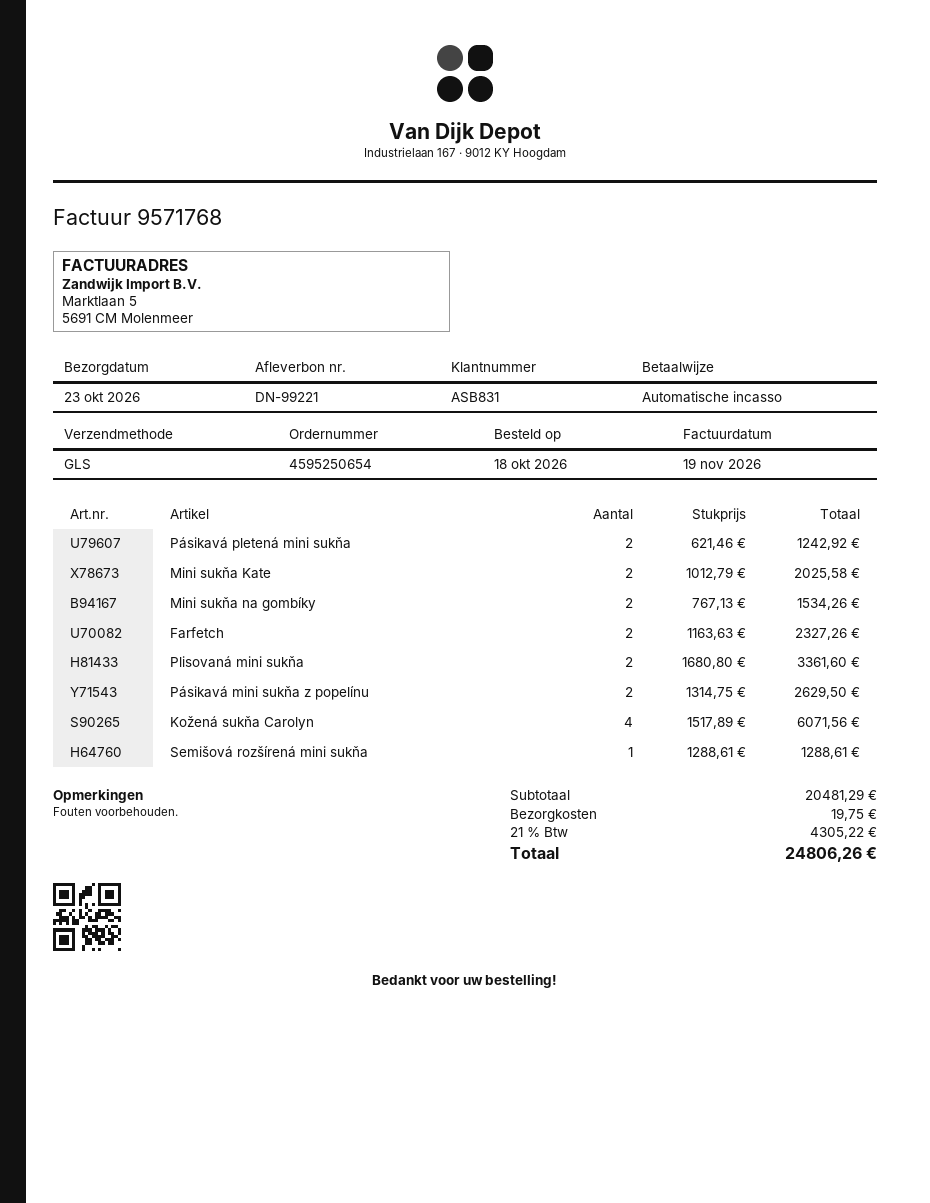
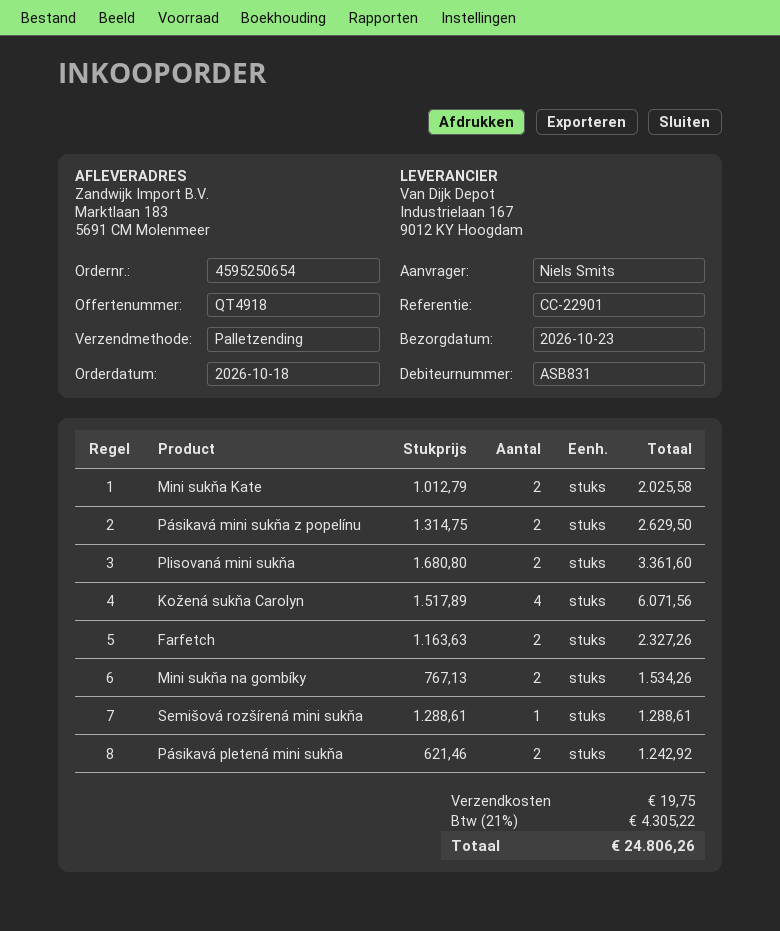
shipping method: GLS -> pallet freight

